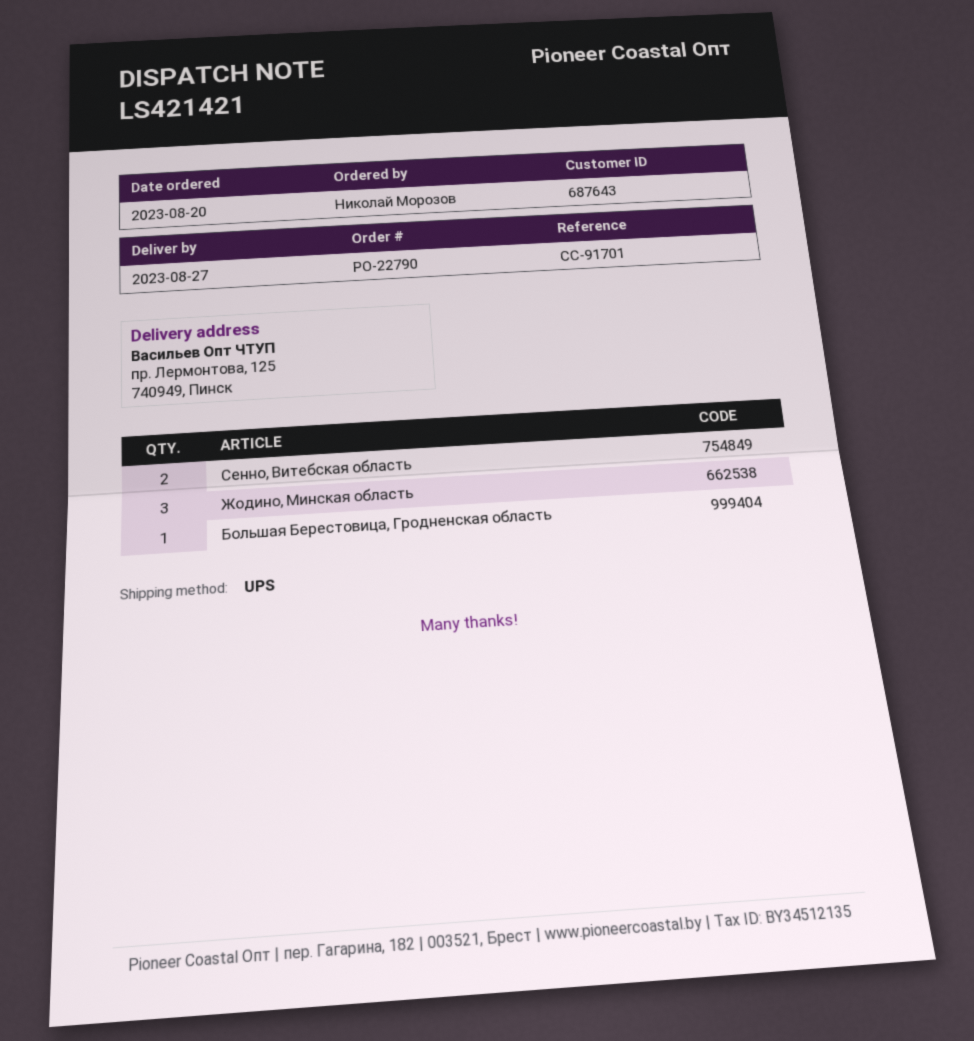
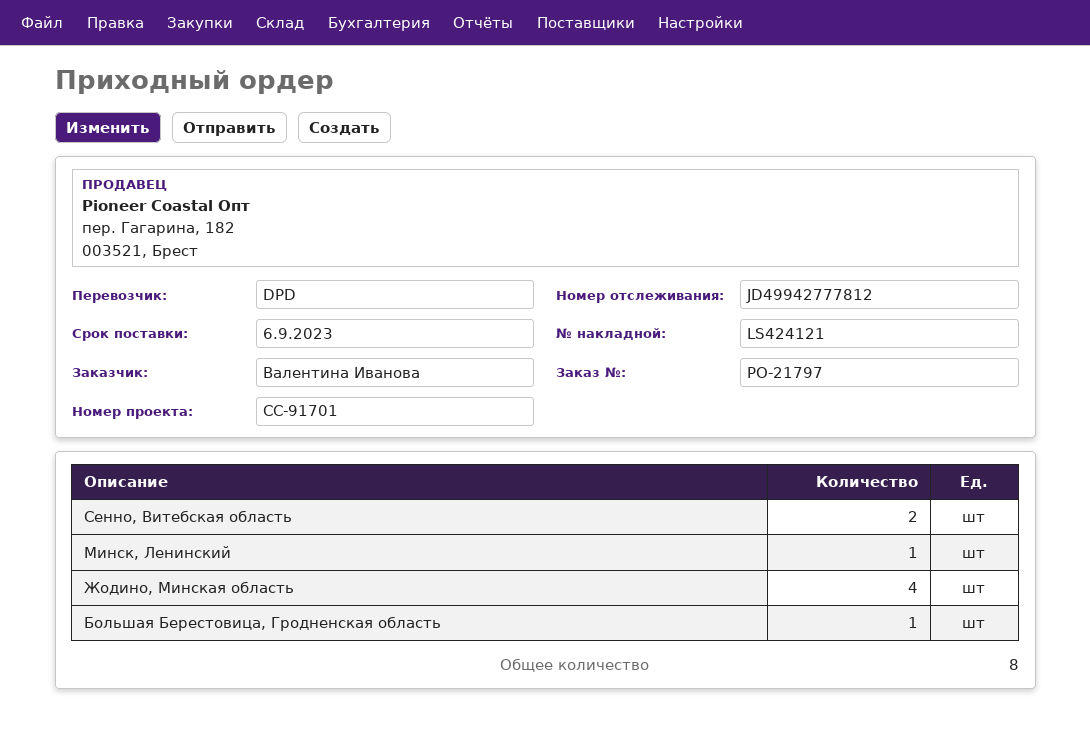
order number: PO-22790 -> PO-21797
delivery note number: LS421421 -> LS424121
delivery date: 2023-08-27 -> 2023-09-06
ordered by: Николай Морозов -> Валентина Иванова
shipping method: UPS -> DPD
Жодино, Минская область: 3 -> 4
Минск, Ленинский: none -> 1

